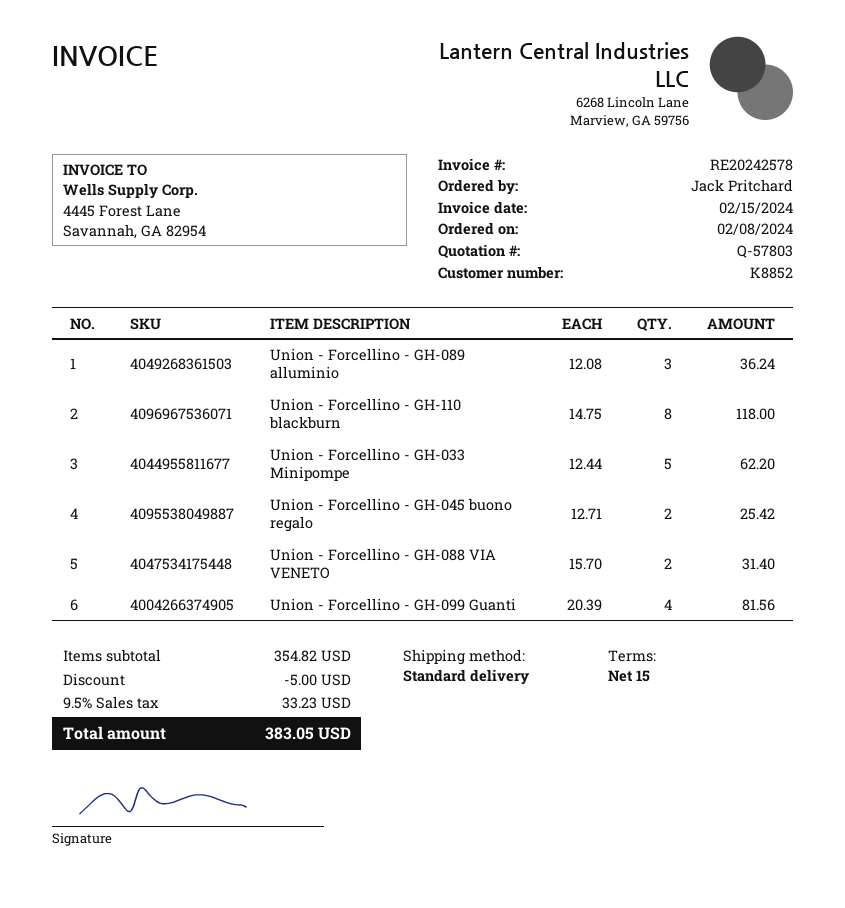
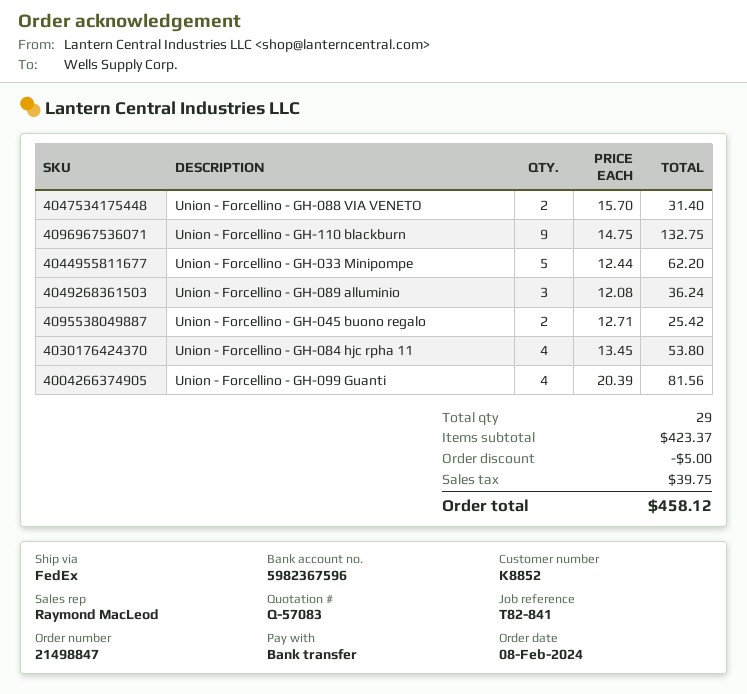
quote number: Q-57803 -> Q-57083
shipping method: standard -> FedEx
Union - Forcellino - GH-110 blackburn: 8 x 14.75 = 118.00 -> 9 x 14.75 = 132.75
Union - Forcellino - GH-084 hjc rpha 11: none -> 4 x 13.45 = 53.80
subtotal: 354.82 -> 423.37
tax: 33.23 -> 39.75
total: 383.05 -> 458.12

